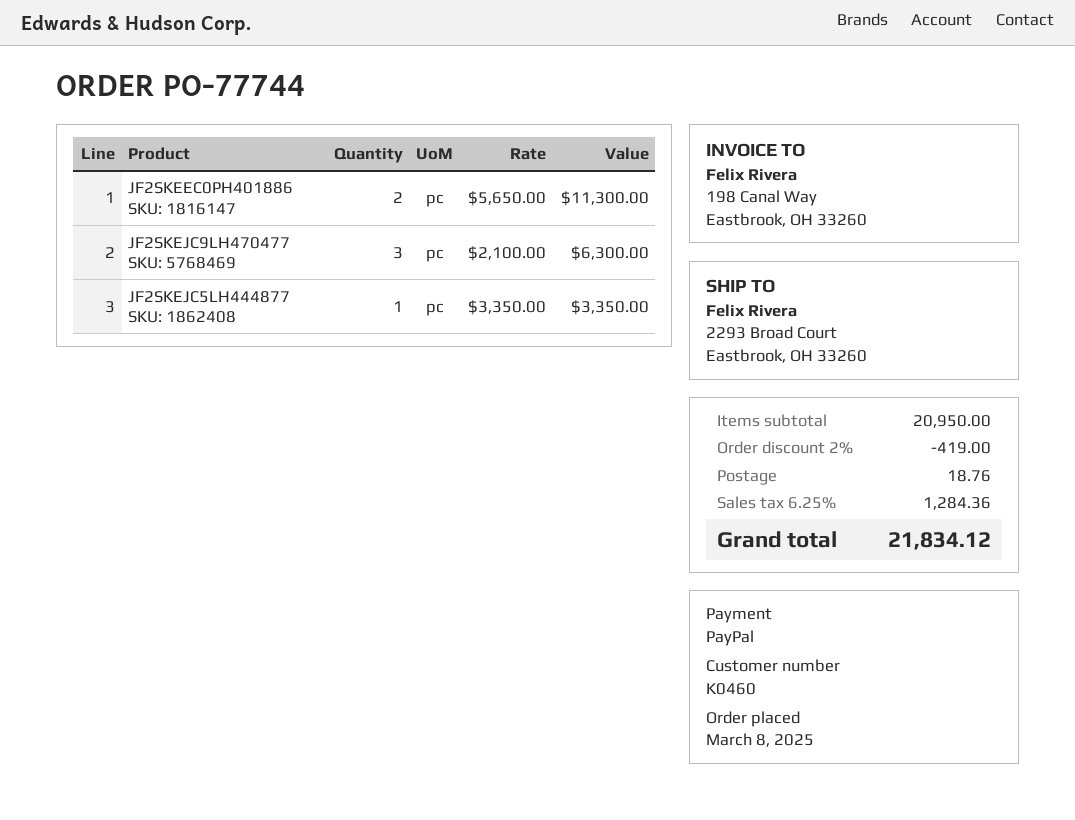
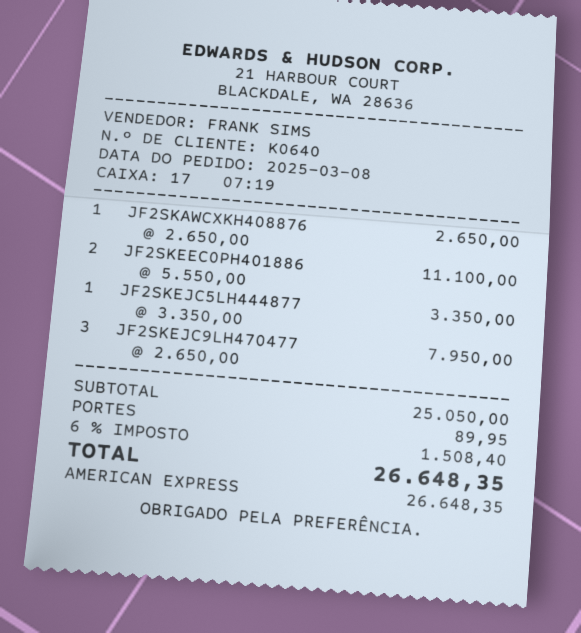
customer number: K0460 -> K0640
payment method: PayPal -> American Express
JF2SKEEC0PH401886: 2 x 5650.00 = 11300.00 -> 2 x 5550.00 = 11100.00
JF2SKEJC9LH470477: 3 x 2100.00 = 6300.00 -> 3 x 2650.00 = 7950.00
JF2SKAWCXKH408876: none -> 1 x 2650.00 = 2650.00
subtotal: 20950.00 -> 25050.00
discount: 2% = 419.00 -> none
shipping: 18.76 -> 89.95
tax: 6.25% = 1284.36 -> 6% = 1508.40
total: 21834.12 -> 26648.35

